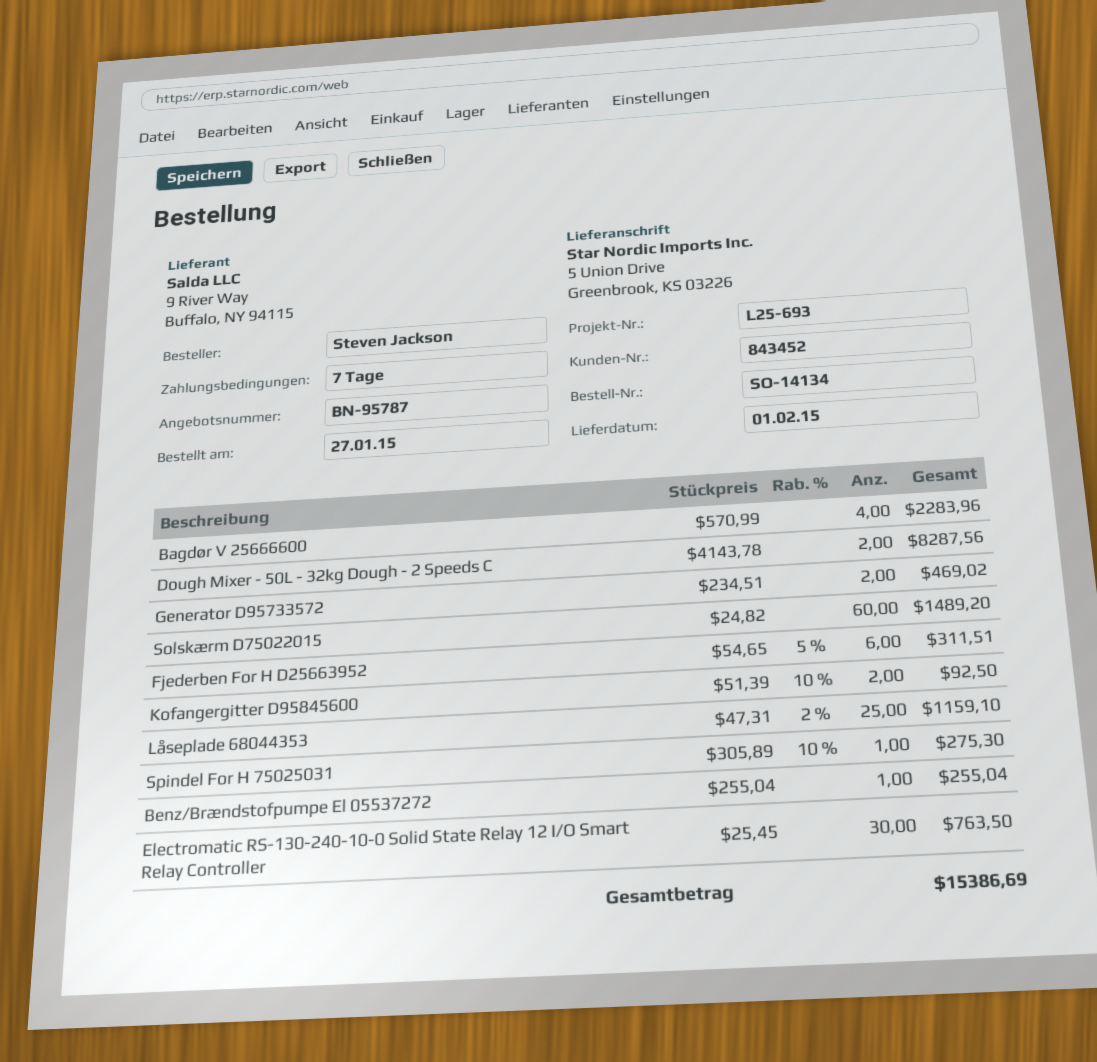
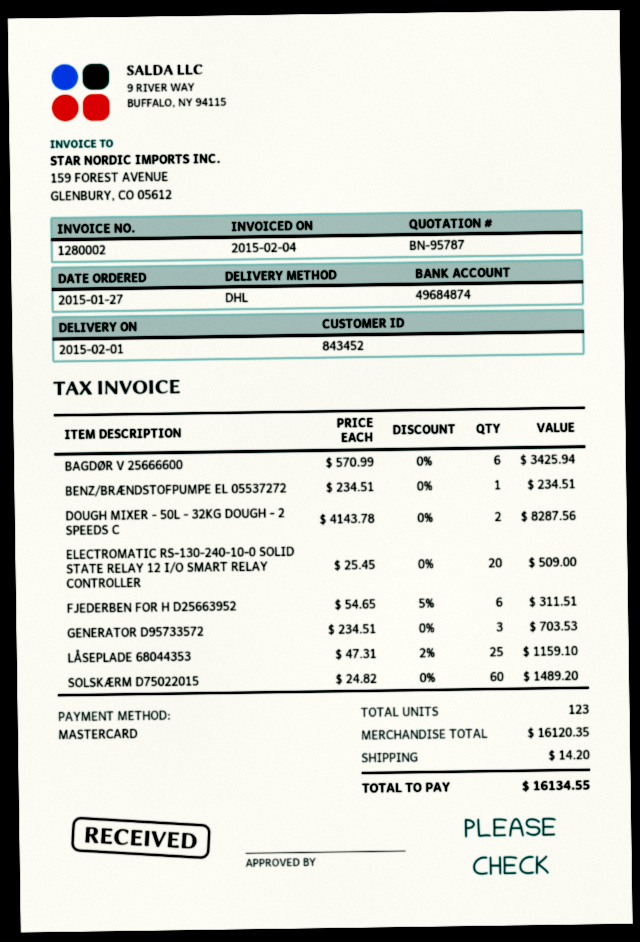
Bagdør V 25666600: 4 x 570.99 = 2283.96 -> 6 x 570.99 = 3425.94
Generator D95733572: 2 x 234.51 = 469.02 -> 3 x 234.51 = 703.53
Kofangergitter D95845600: 2 x 51.39 - 10% = 92.50 -> none
Spindel For H 75025031: 1 x 305.89 - 10% = 275.30 -> none
Benz/Brændstofpumpe El 05537272: 1 x 255.04 = 255.04 -> 1 x 234.51 = 234.51
Electromatic RS-130-240-10-0 Solid State Relay 12 I/O Smart Relay Controller: 30 x 25.45 = 763.50 -> 20 x 25.45 = 509.00
shipping: none -> 14.20
total: 15386.69 -> 16134.55

